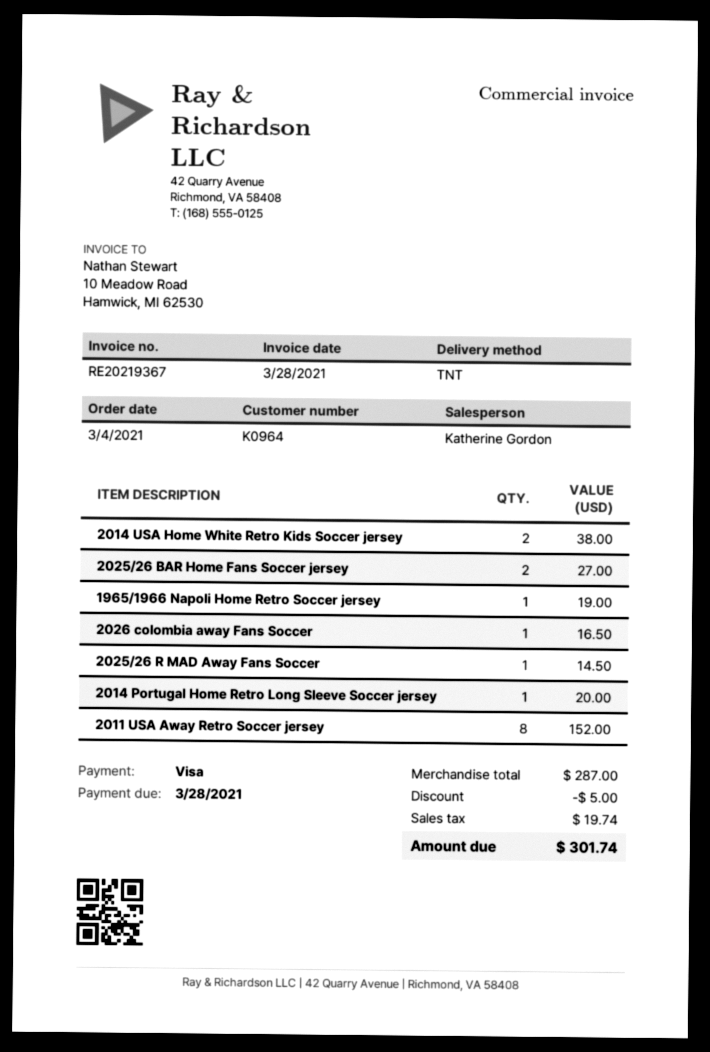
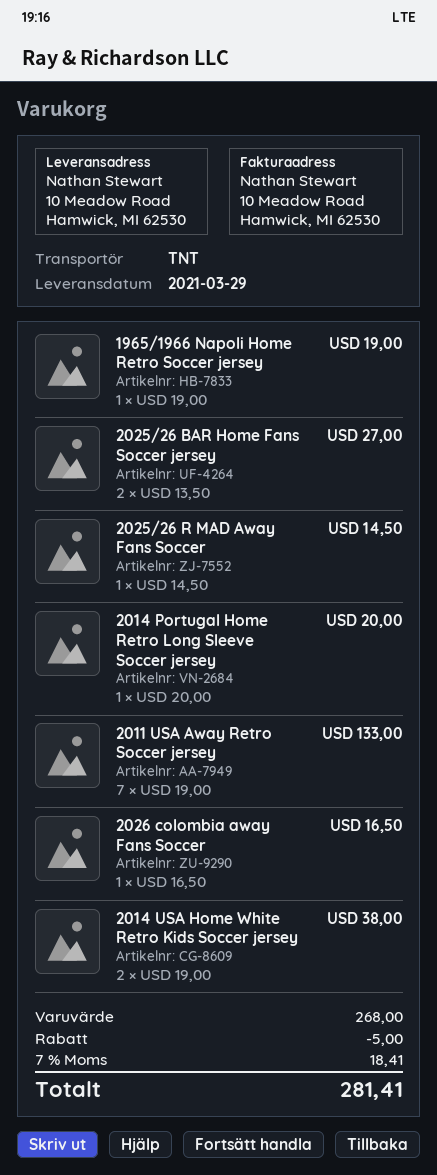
2011 USA Away Retro Soccer jersey: 8 for 152.00 -> 7 for 133.00
subtotal: 287.00 -> 268.00
tax: 19.74 -> 18.41
total: 301.74 -> 281.41

